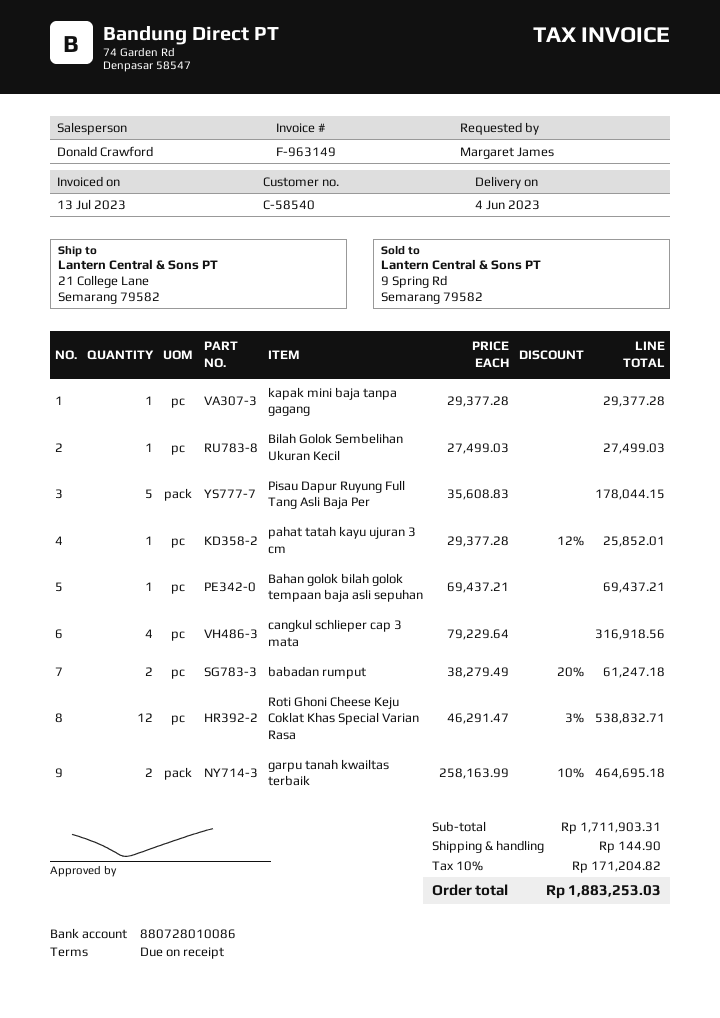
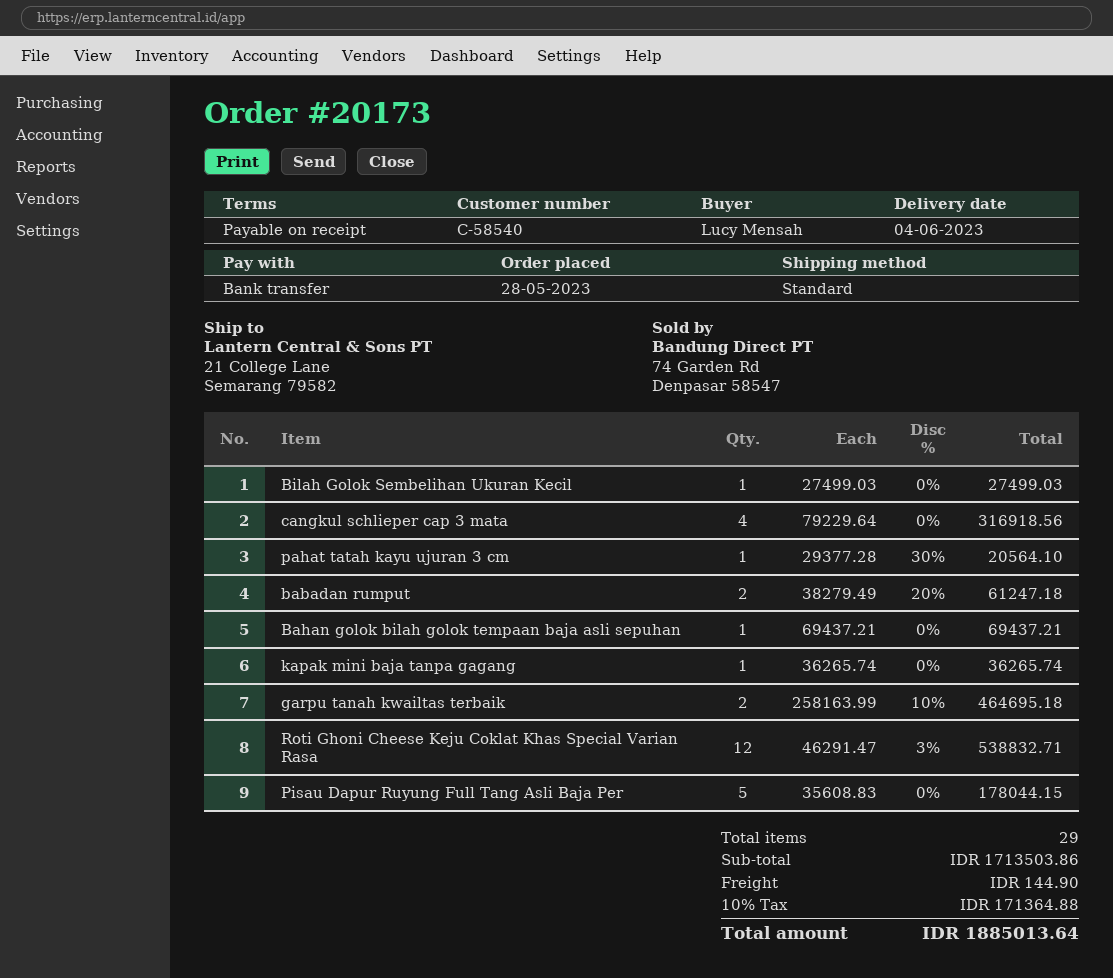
ordered by: Margaret James -> Lucy Mensah
kapak mini baja tanpa gagang: 1 x 29377.28 = 29377.28 -> 1 x 36265.74 = 36265.74
pahat tatah kayu ujuran 3 cm: 1 x 29377.28 - 12% = 25852.01 -> 1 x 29377.28 - 30% = 20564.10
subtotal: 1711903.31 -> 1713503.86
tax: 10% = 171204.82 -> 10% = 171364.88
total: 1883253.03 -> 1885013.64

